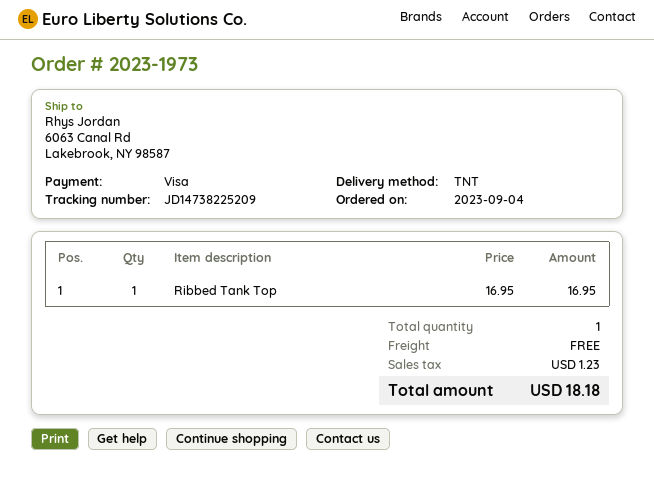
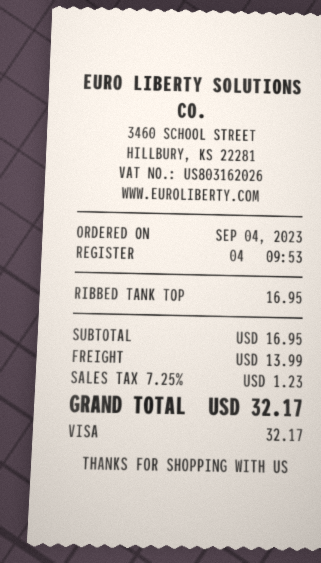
shipping: 0.00 -> 13.99
total: 18.18 -> 32.17

